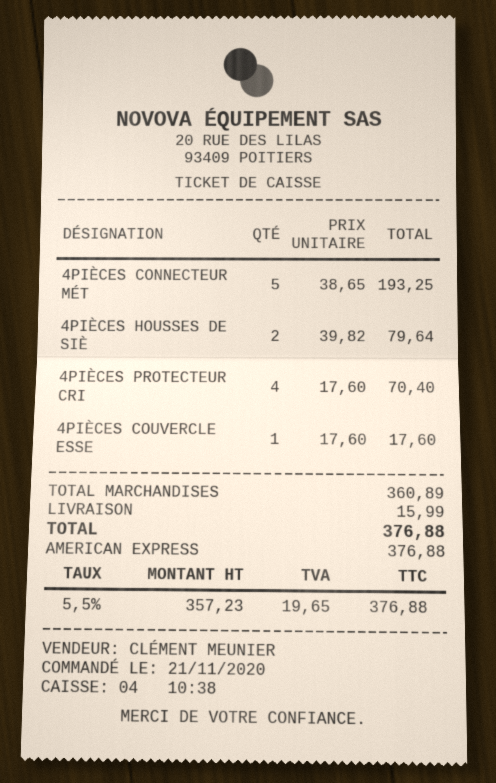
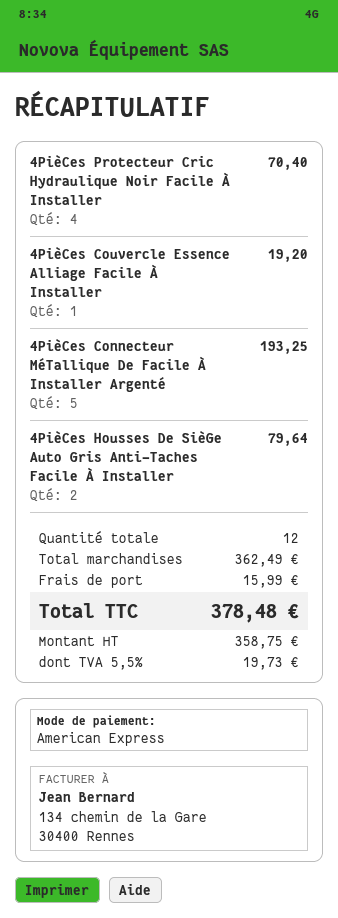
4PIÈCES COUVERCLE ESSE: 1 for 17.60 -> 1 for 19.20
subtotal: 360.89 -> 362.49
net: 357.23 -> 358.75
tax: 5.5% = 19.65 -> 5.5% = 19.73
total: 376.88 -> 378.48

